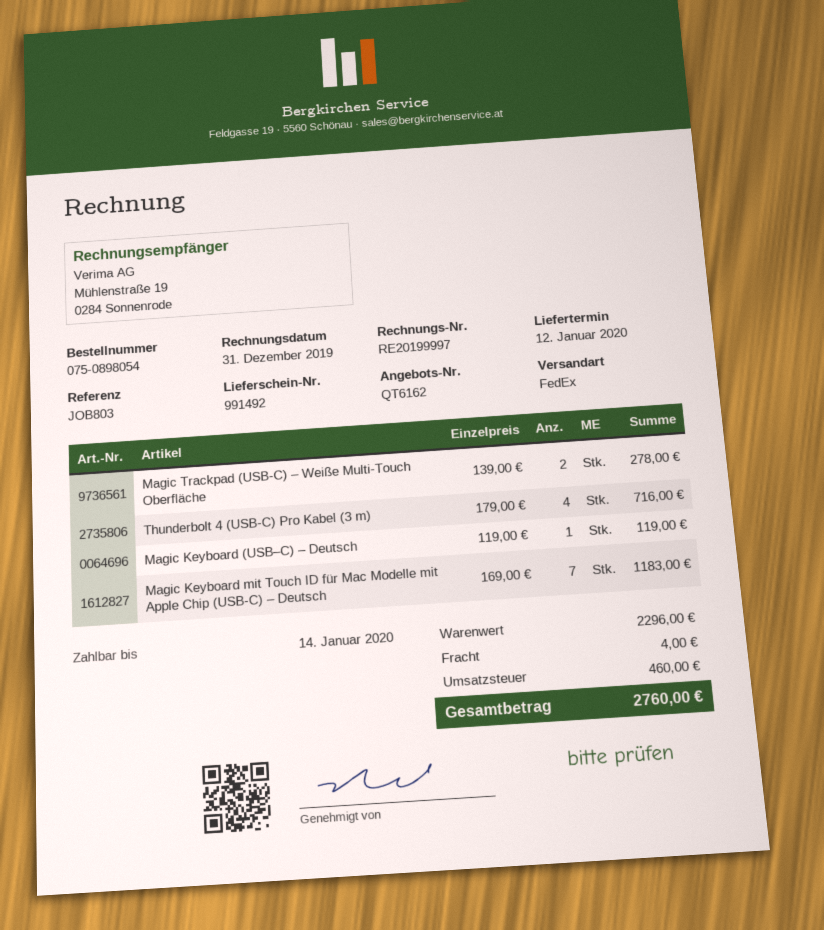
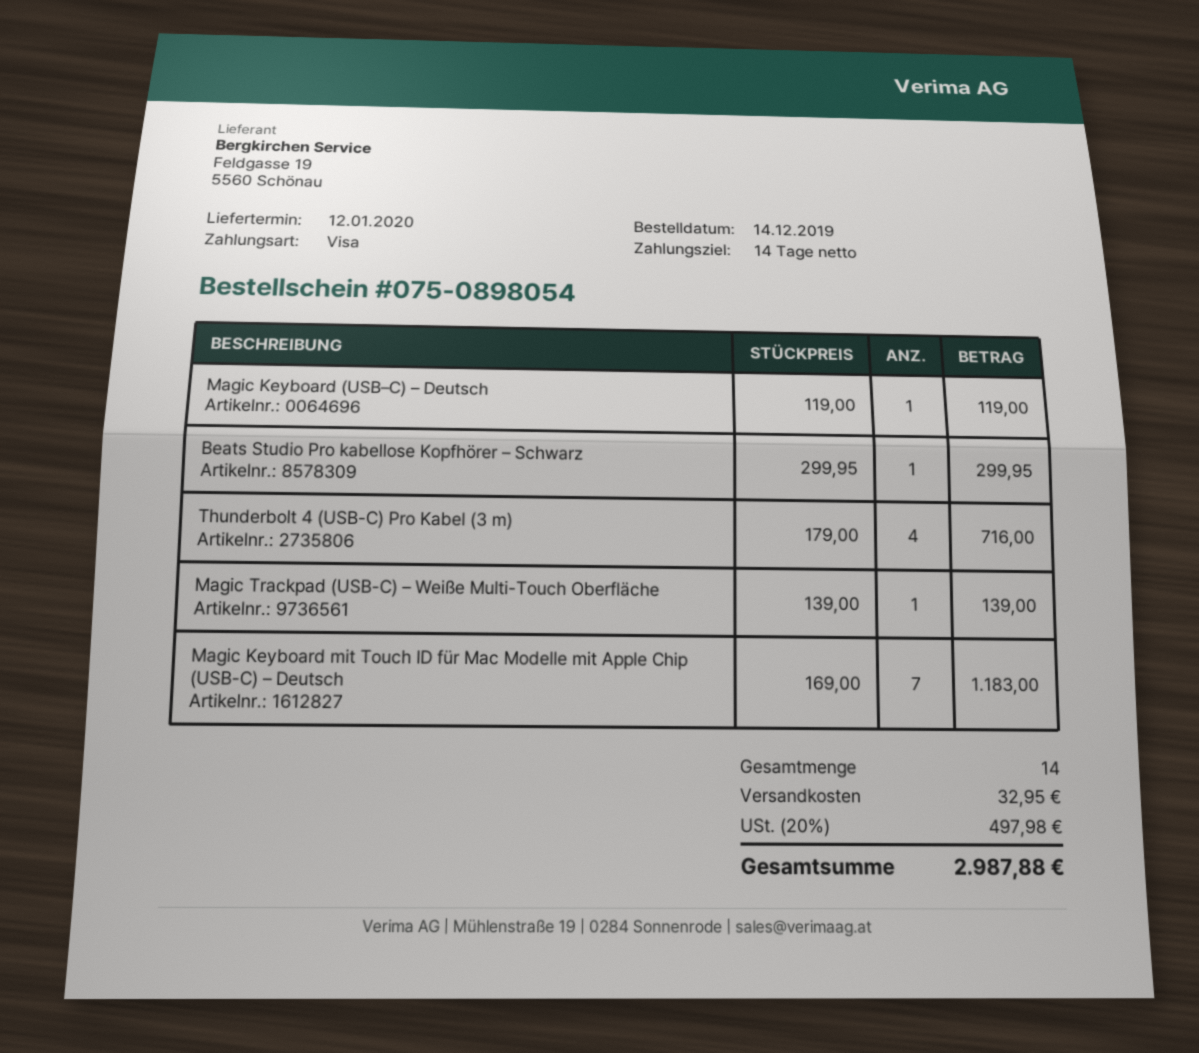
Magic Trackpad (USB‑C) – Weiße Multi-Touch Oberfläche: 2 x 139.00 = 278.00 -> 1 x 139.00 = 139.00
Beats Studio Pro kabellose Kopfhörer – Schwarz: none -> 1 x 299.95 = 299.95
shipping: 4.00 -> 32.95
tax: 460.00 -> 497.98
total: 2760.00 -> 2987.88

